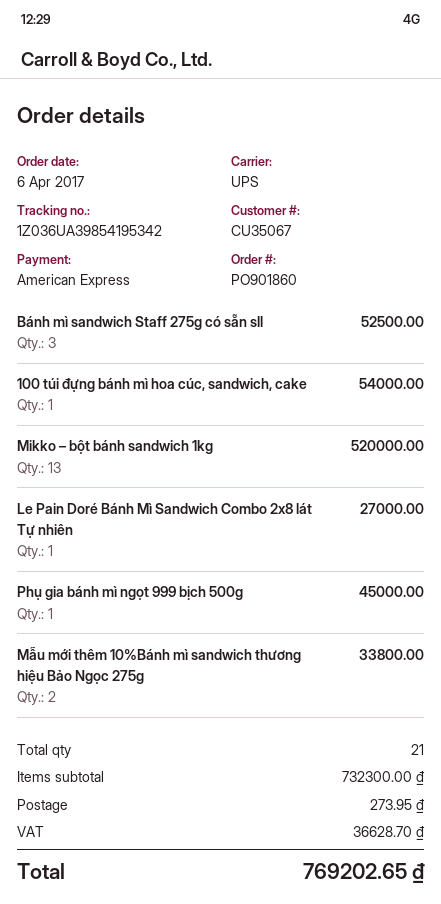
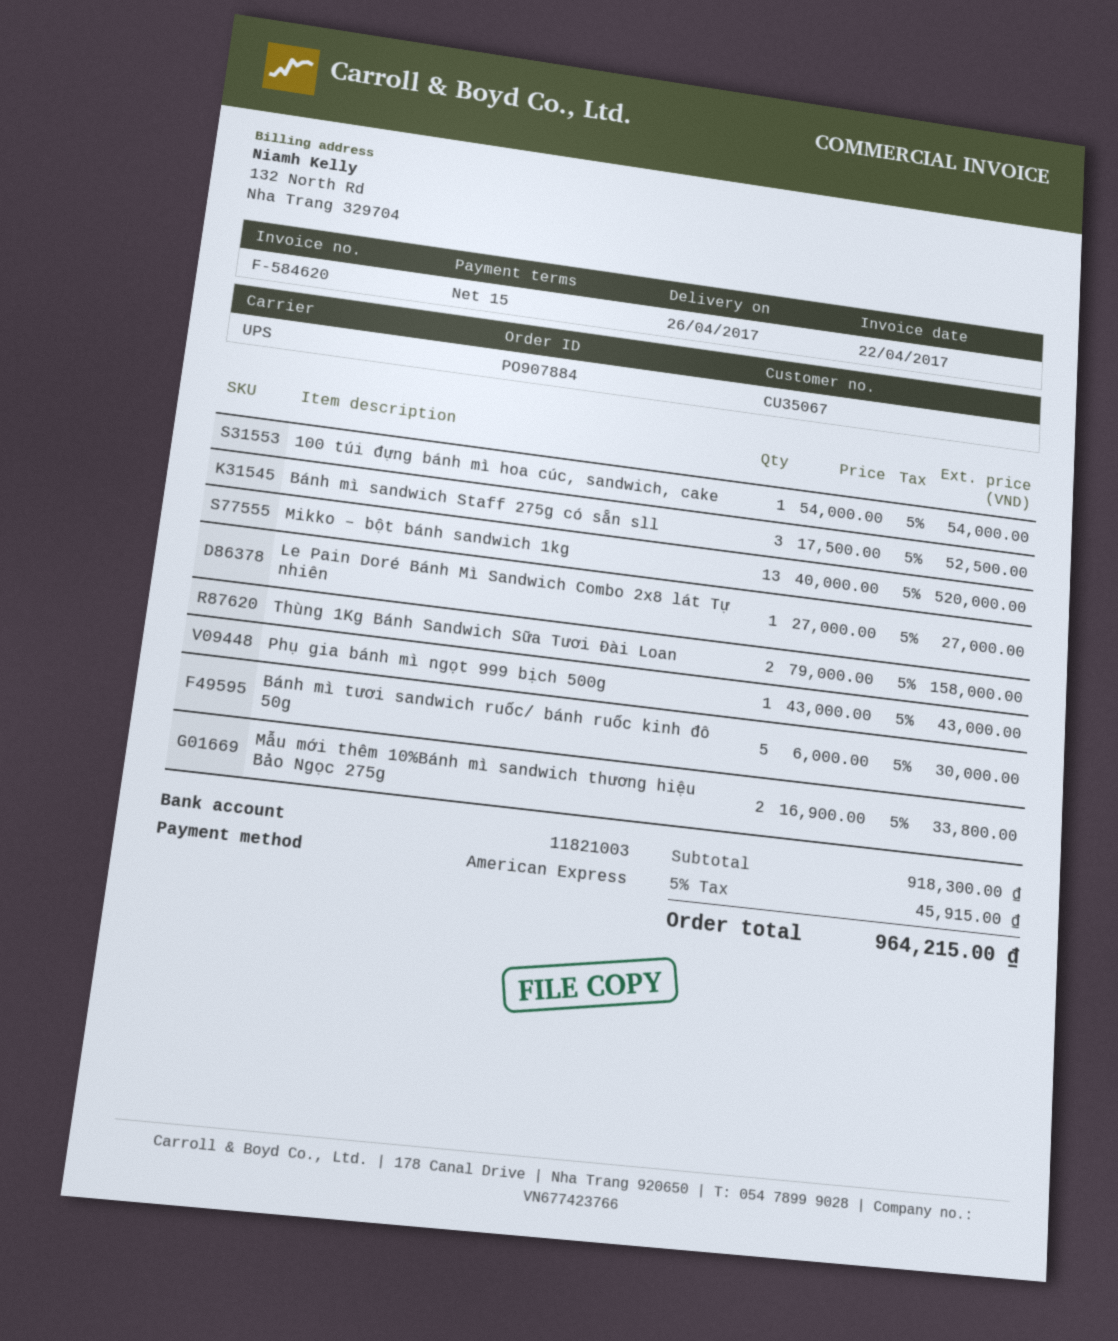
order number: PO901860 -> PO907884
Phụ gia bánh mì ngọt 999 bịch 500g: 1 for 45000.00 -> 1 for 43000.00
Thùng 1Kg Bánh Sandwich Sữa Tươi Đài Loan: none -> 2 for 158000.00
Bánh mì tươi sandwich ruốc/ bánh ruốc kinh đô 50g: none -> 5 for 30000.00
subtotal: 732300.00 -> 918300.00
shipping: 273.95 -> none
tax: 36628.70 -> 45915.00
total: 769202.65 -> 964215.00

